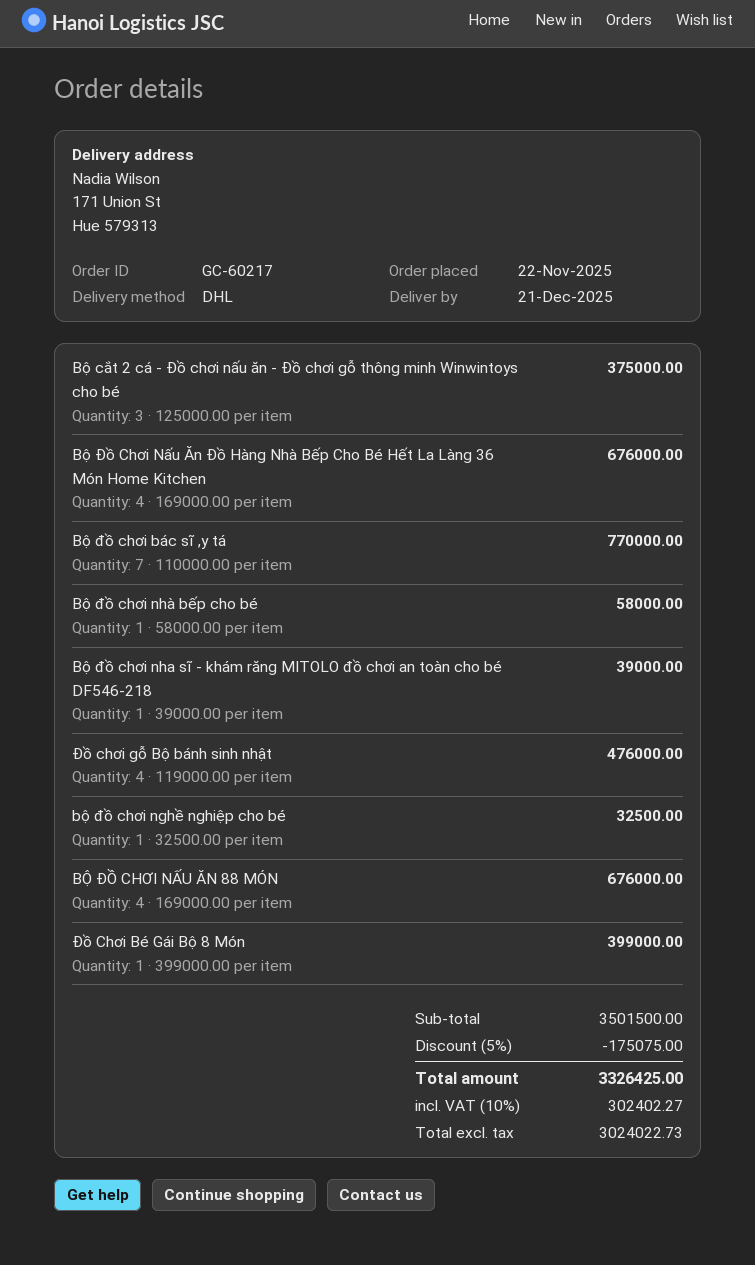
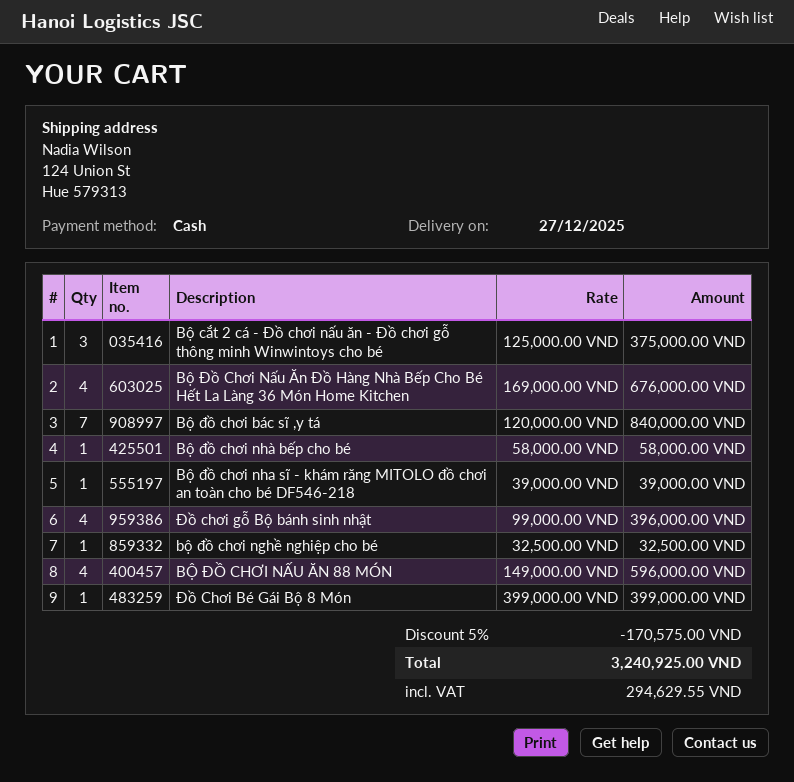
delivery date: 2025-12-21 -> 2025-12-27
ship to: 171 Union St, Hue 579313 -> 124 Union St, Hue 579313
Bộ đồ chơi bác sĩ ,y tá: 7 x 110000.00 = 770000.00 -> 7 x 120000.00 = 840000.00
Đồ chơi gỗ Bộ bánh sinh nhật: 4 x 119000.00 = 476000.00 -> 4 x 99000.00 = 396000.00
BỘ ĐỒ CHƠI NẤU ĂN 88 MÓN: 4 x 169000.00 = 676000.00 -> 4 x 149000.00 = 596000.00
discount: 5% = 175075.00 -> 5% = 170575.00
tax: 302402.27 -> 294629.55
total: 3326425.00 -> 3240925.00

